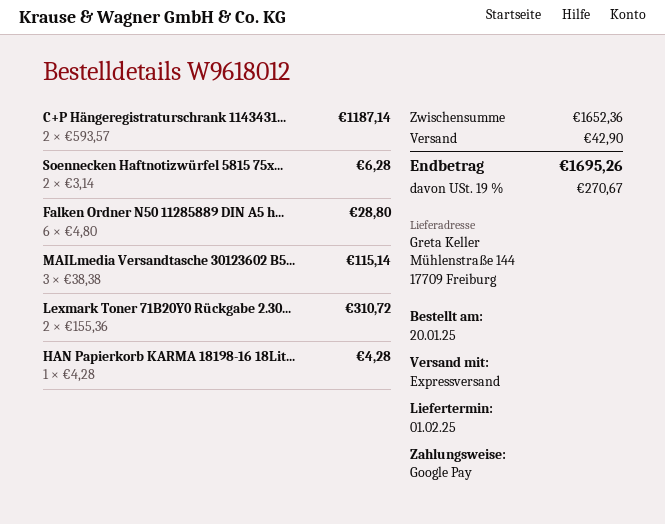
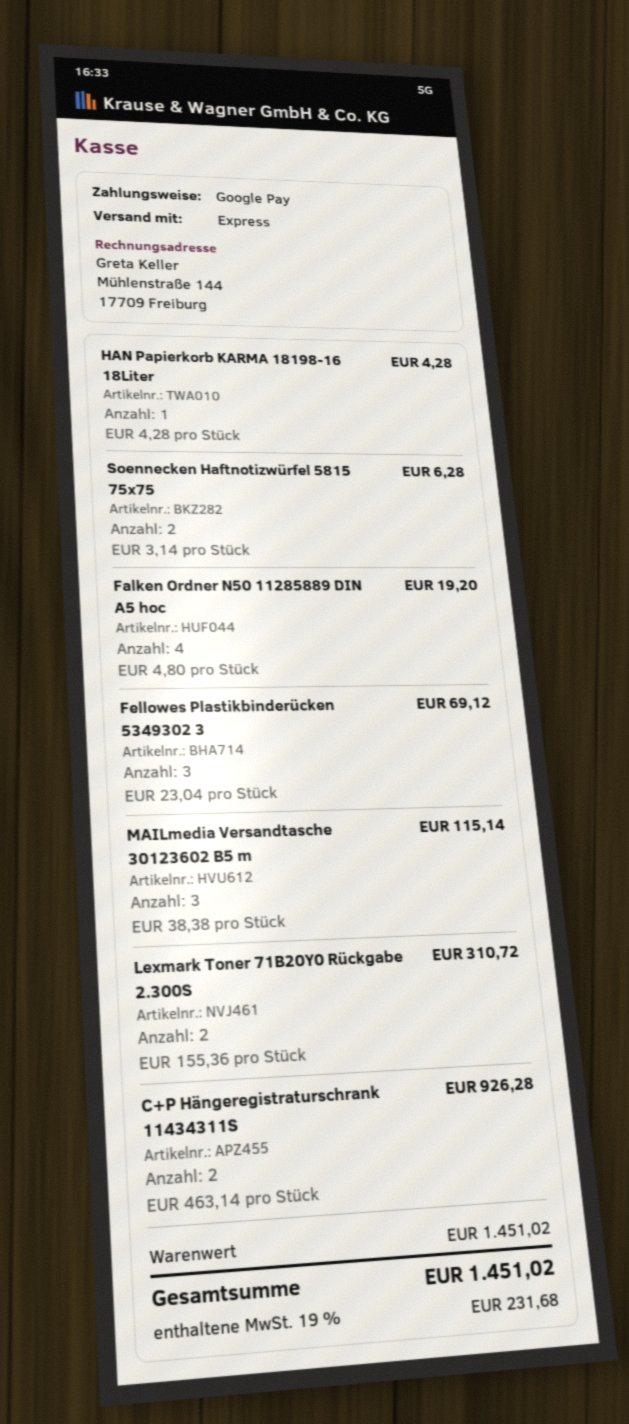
C+P Hängeregistraturschrank 1143431...: 2 x 593.57 = 1187.14 -> 2 x 463.14 = 926.28
Falken Ordner N50 11285889 DIN A5 h...: 6 x 4.80 = 28.80 -> 4 x 4.80 = 19.20
Fellowes Plastikbinderücken 5349302 3: none -> 3 x 23.04 = 69.12
subtotal: 1652.36 -> 1451.02
shipping: 42.90 -> none
tax: 19% = 270.67 -> 19% = 231.68
total: 1695.26 -> 1451.02

